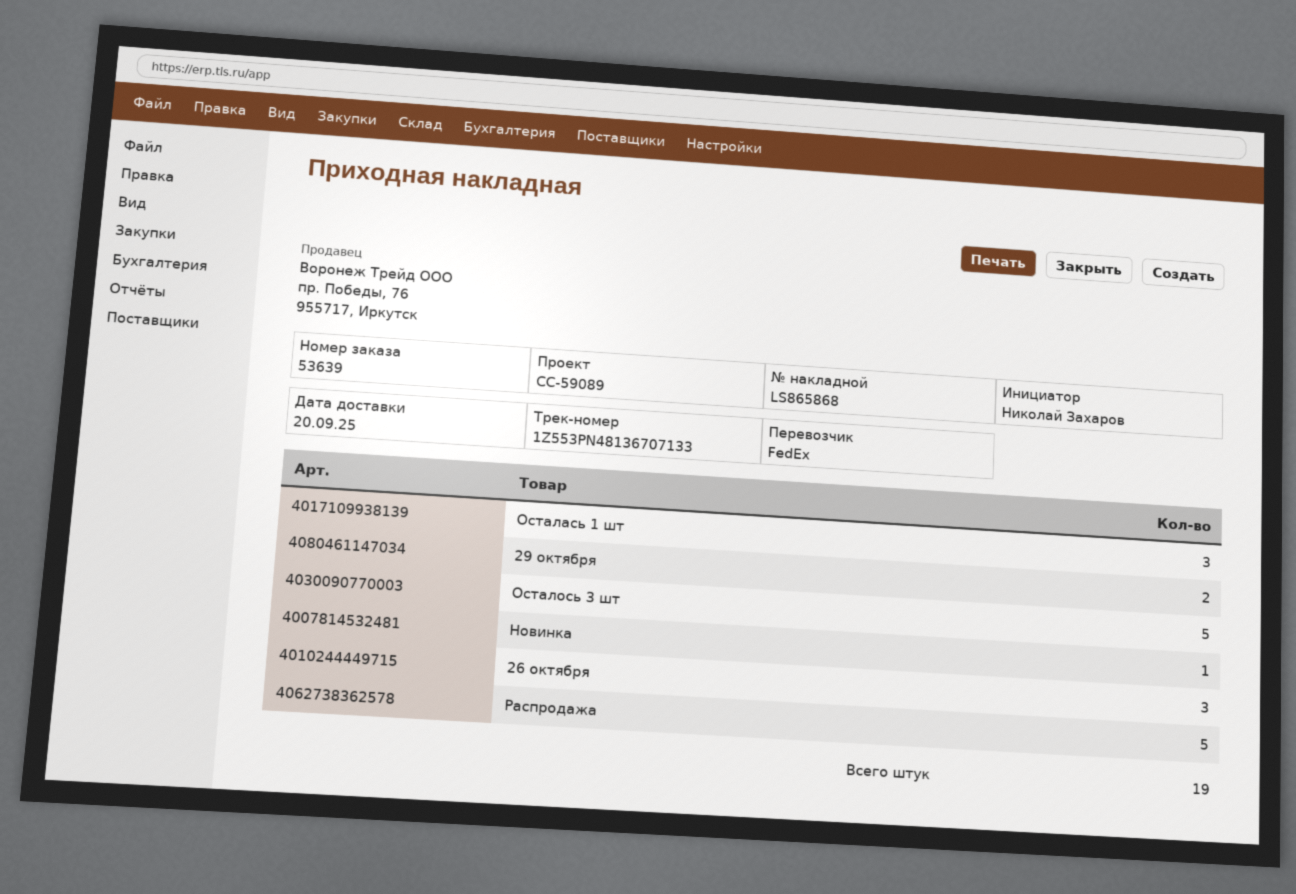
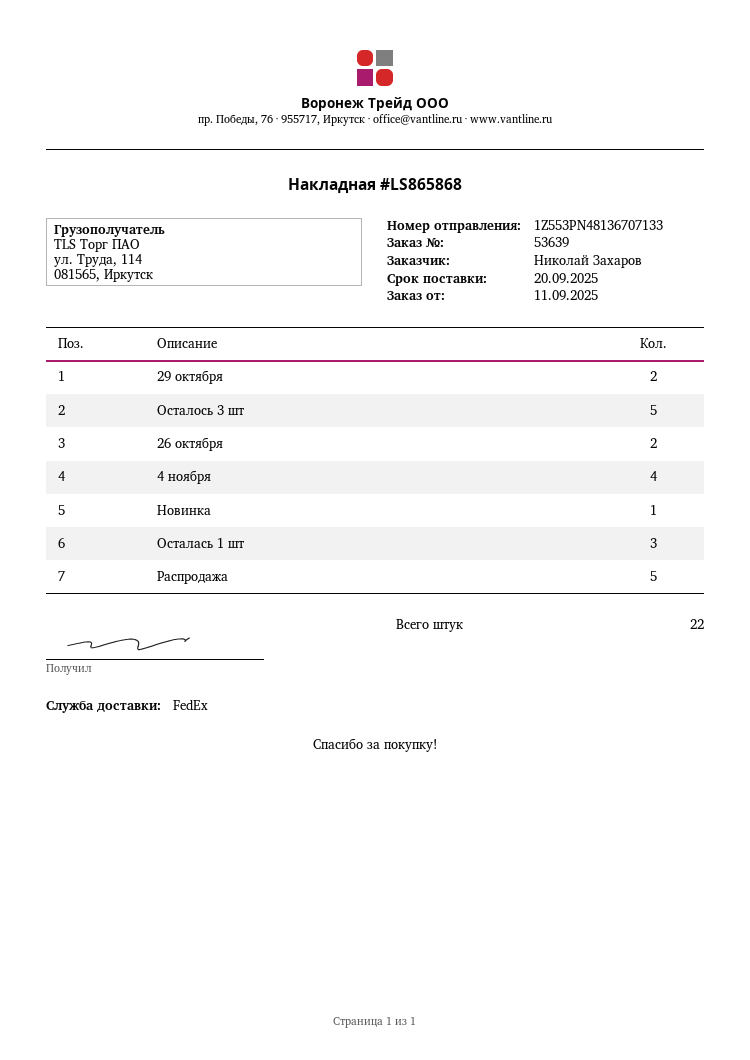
26 октября: 3 -> 2
4 ноября: none -> 4
total quantity: 19 -> 22

